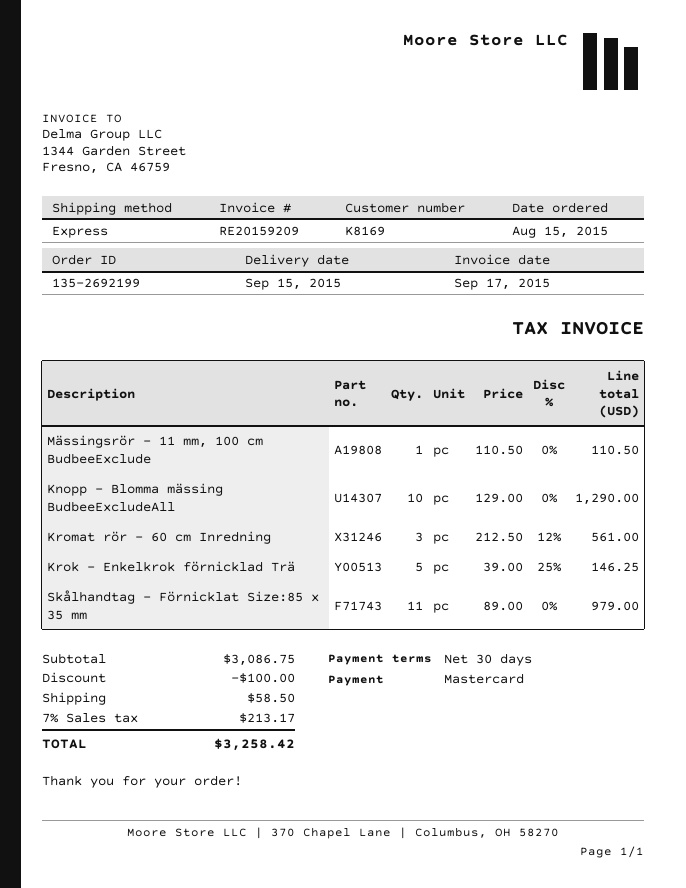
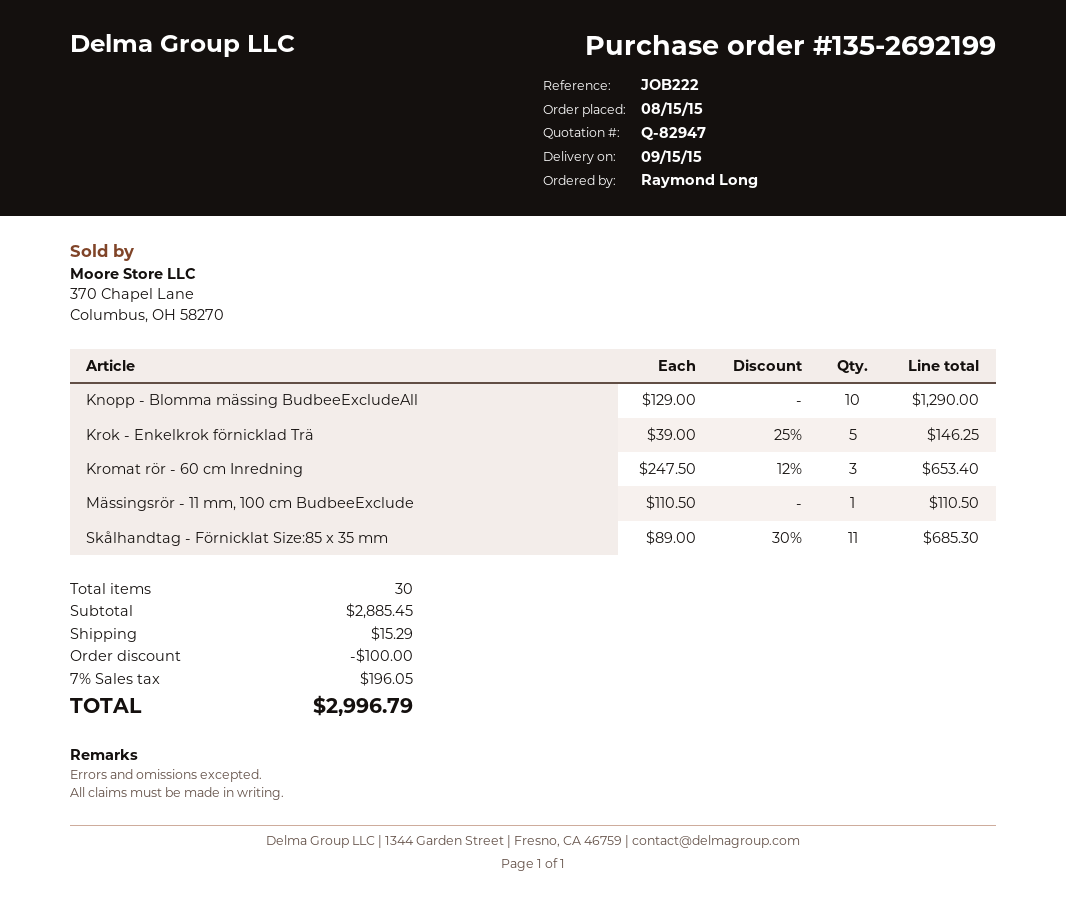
Kromat rör - 60 cm Inredning: 3 x 212.50 - 12% = 561.00 -> 3 x 247.50 - 12% = 653.40
Skålhandtag - Förnicklat Size:85 x 35 mm: 11 x 89.00 = 979.00 -> 11 x 89.00 - 30% = 685.30
subtotal: 3086.75 -> 2885.45
shipping: 58.50 -> 15.29
tax: 7% = 213.17 -> 7% = 196.05
total: 3258.42 -> 2996.79

